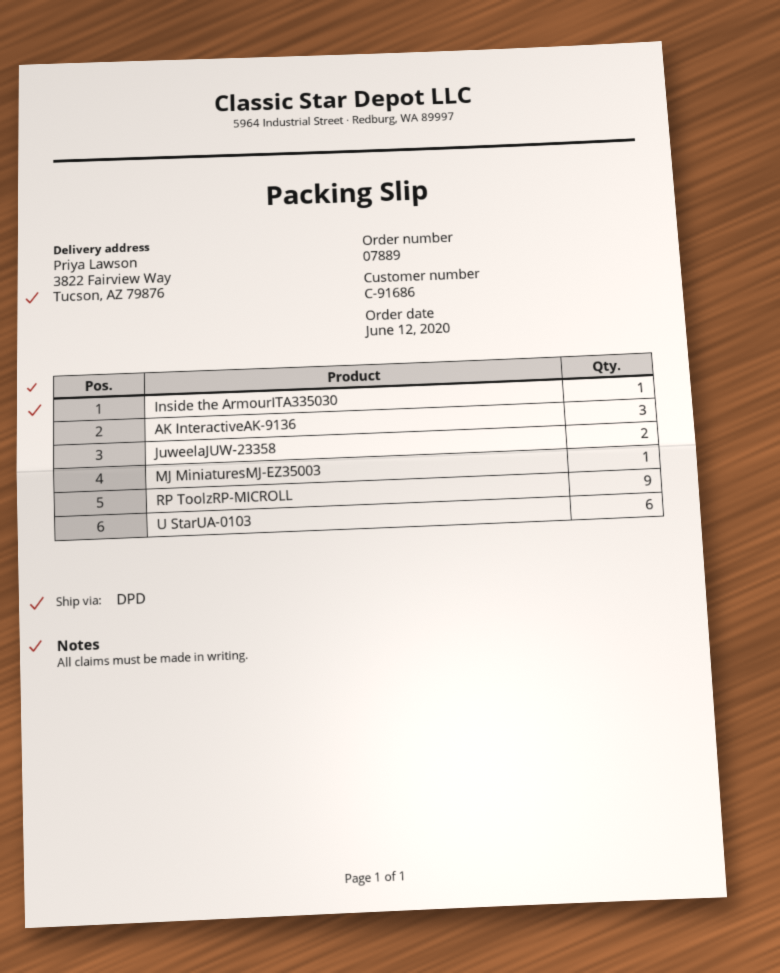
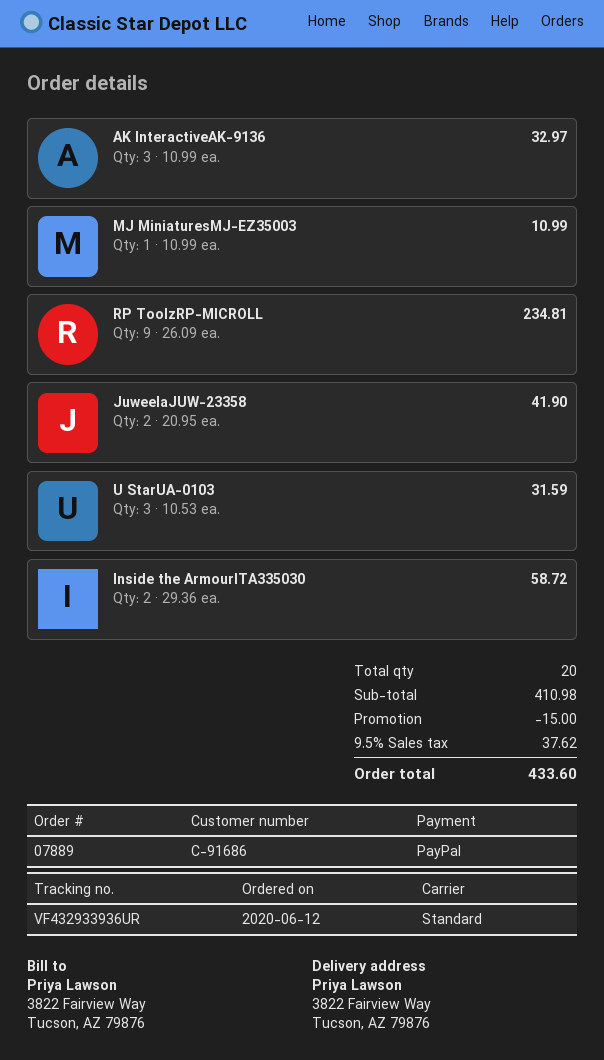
shipping method: DPD -> standard
Inside the ArmourITA335030: 1 -> 2
U StarUA-0103: 6 -> 3

